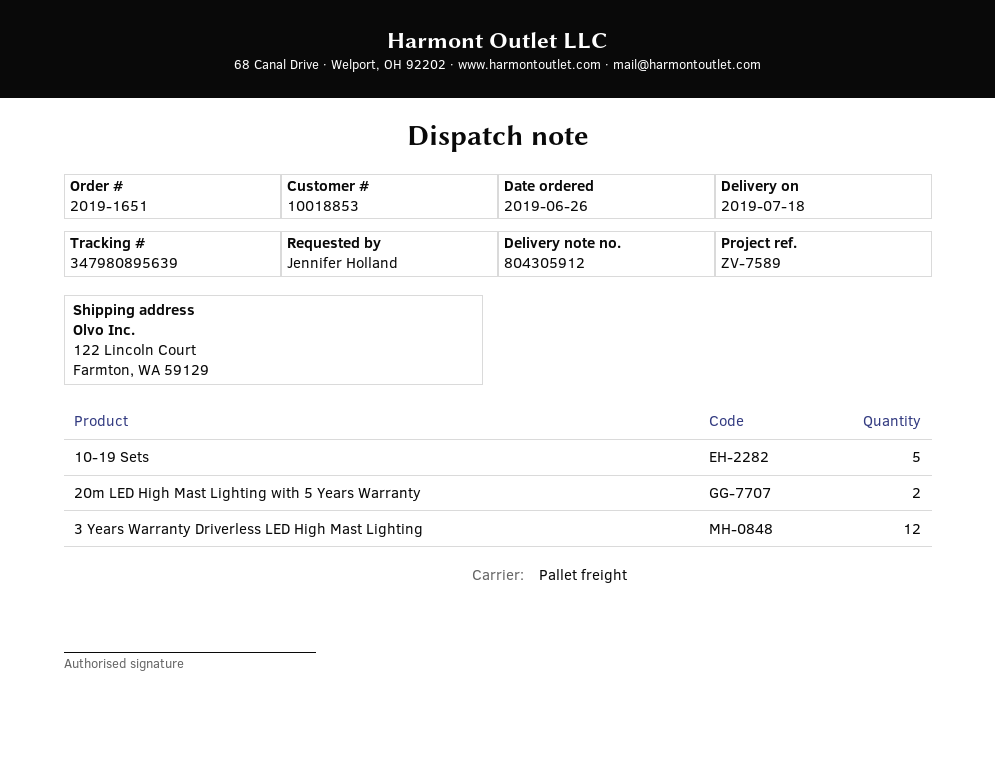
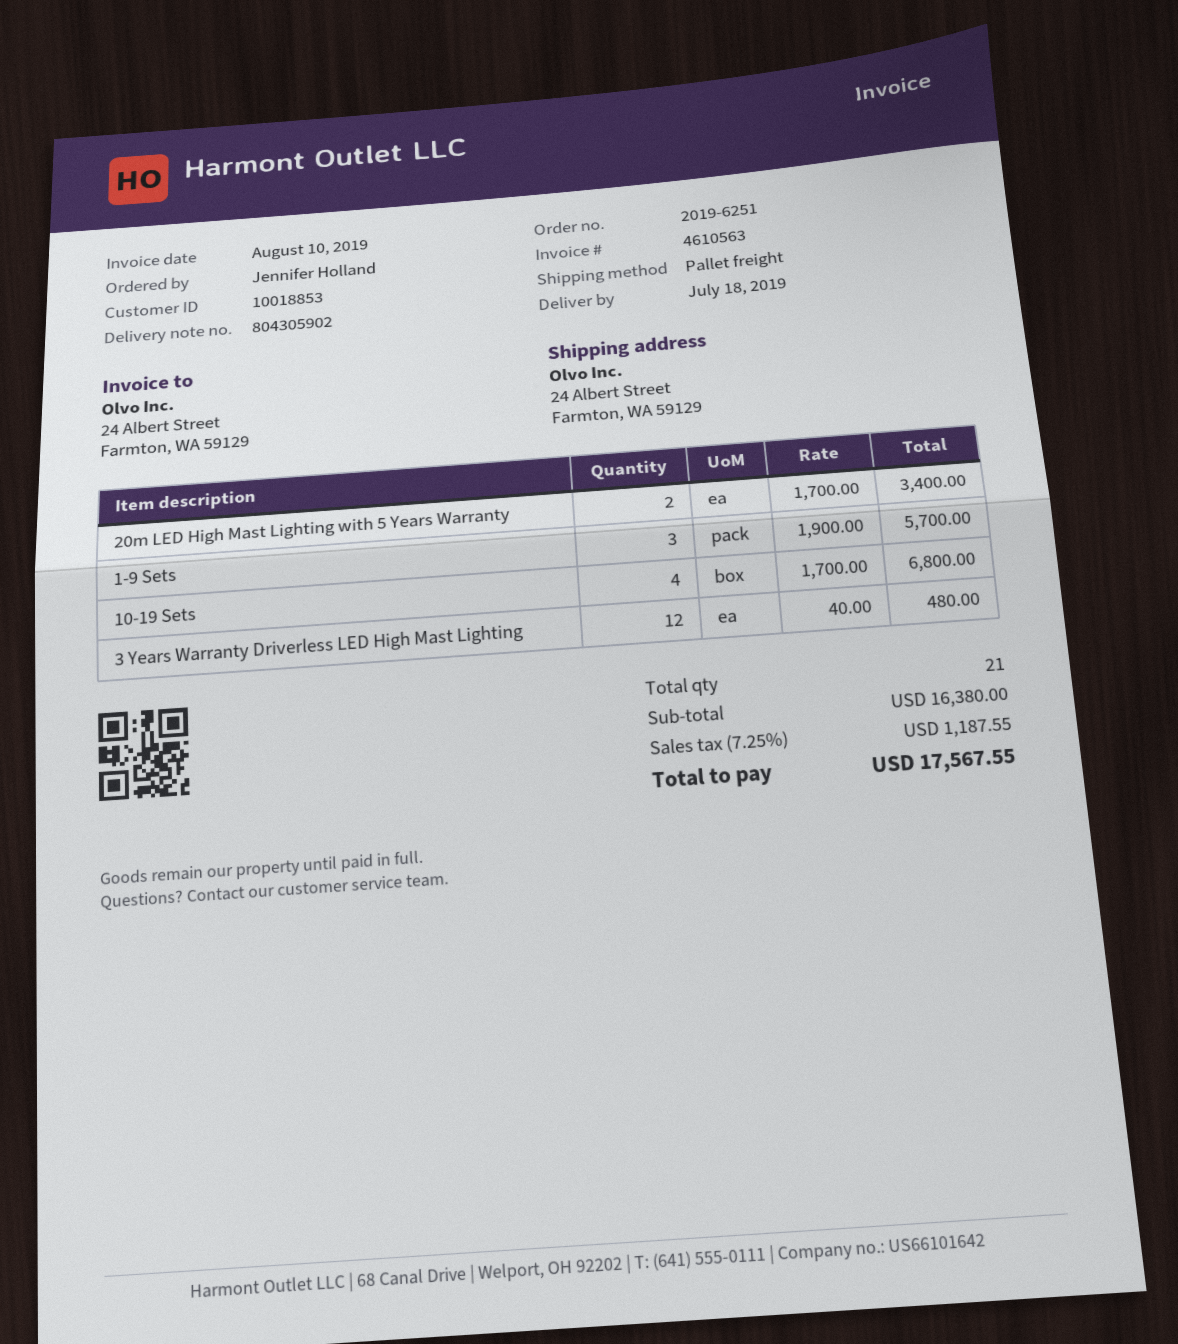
order number: 2019-1651 -> 2019-6251
delivery note number: 804305912 -> 804305902
ship to: 122 Lincoln Court, Farmton, WA 59129 -> 24 Albert Street, Farmton, WA 59129
10-19 Sets: 5 -> 4
1-9 Sets: none -> 3

